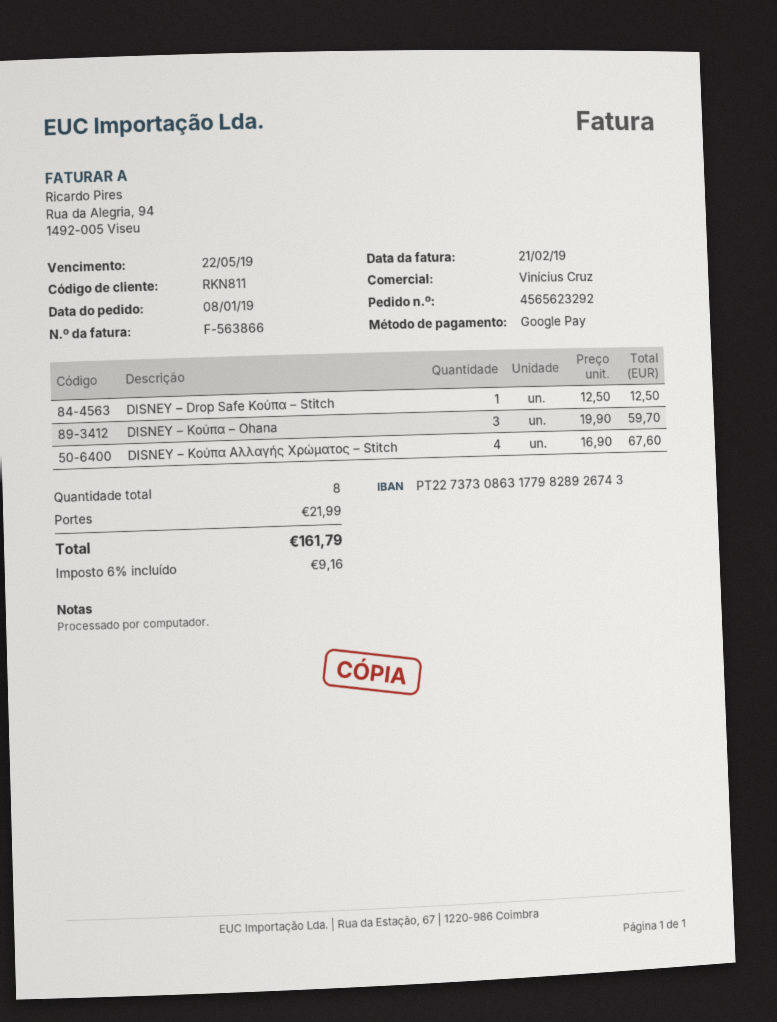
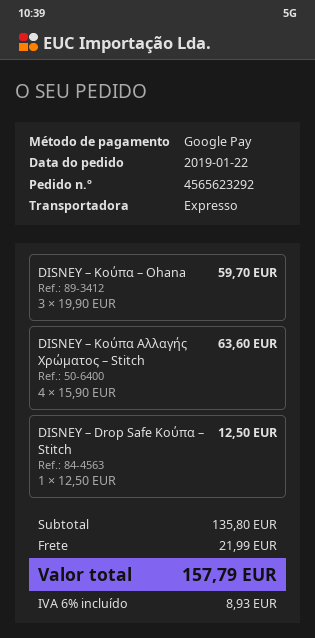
order date: 2019-01-08 -> 2019-01-22
DISNEY – Κούπα Αλλαγής Χρώματος – Stitch: 4 x 16.90 = 67.60 -> 4 x 15.90 = 63.60
tax: 6% = 9.16 -> 6% = 8.93
total: 161.79 -> 157.79

